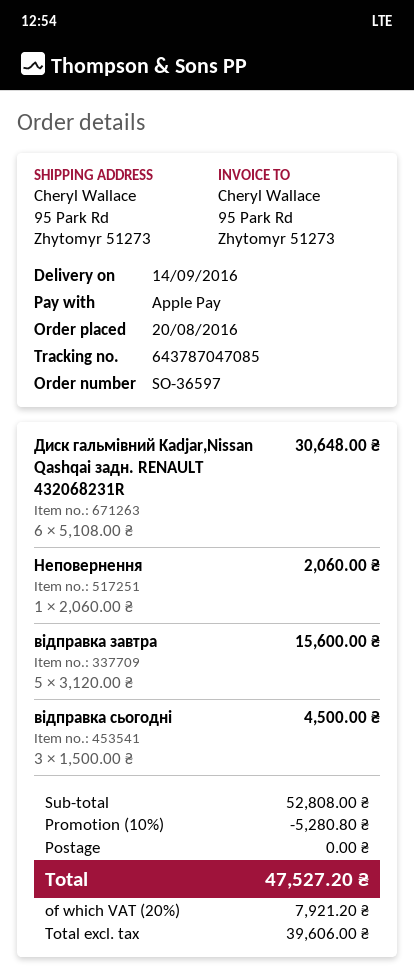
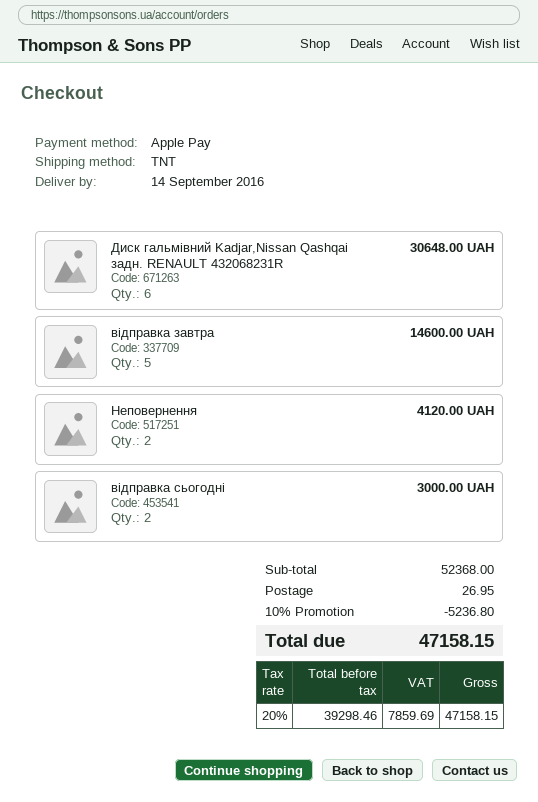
Неповернення: 1 for 2060.00 -> 2 for 4120.00
відправка завтра: 5 for 15600.00 -> 5 for 14600.00
відправка сьогодні: 3 for 4500.00 -> 2 for 3000.00
subtotal: 52808.00 -> 52368.00
discount: 10% = 5280.80 -> 10% = 5236.80
shipping: 0.00 -> 26.95
net: 39606.00 -> 39298.46
tax: 20% = 7921.20 -> 20% = 7859.69
total: 47527.20 -> 47158.15

